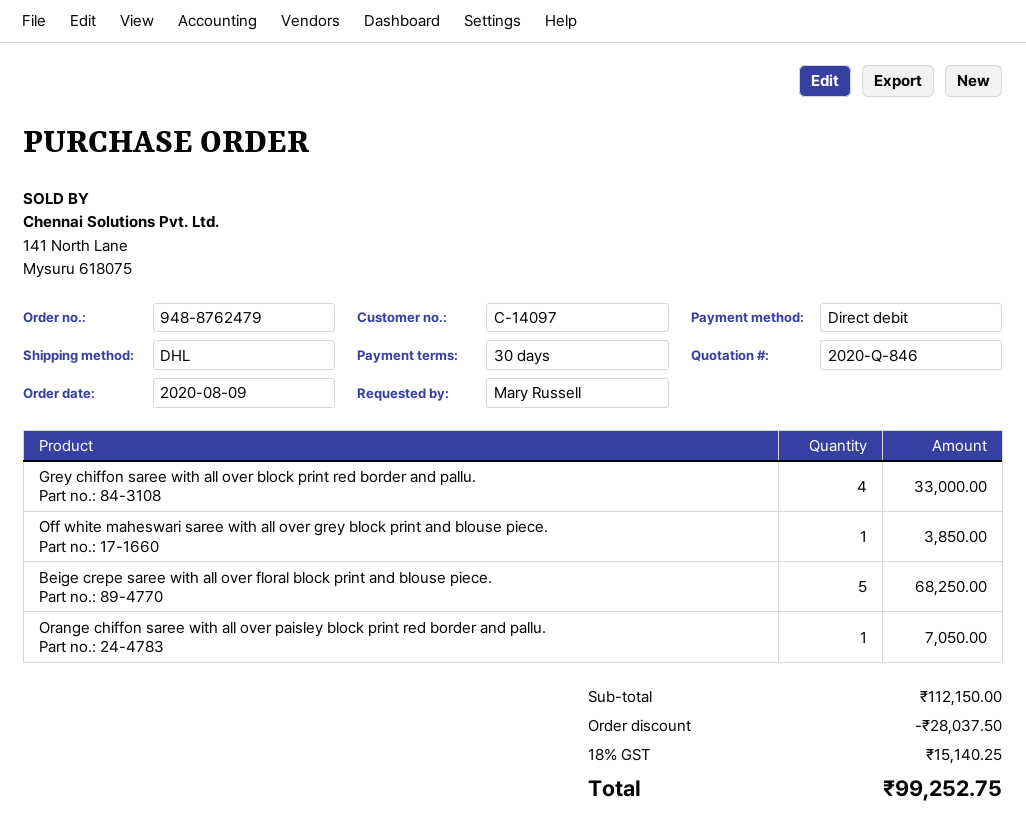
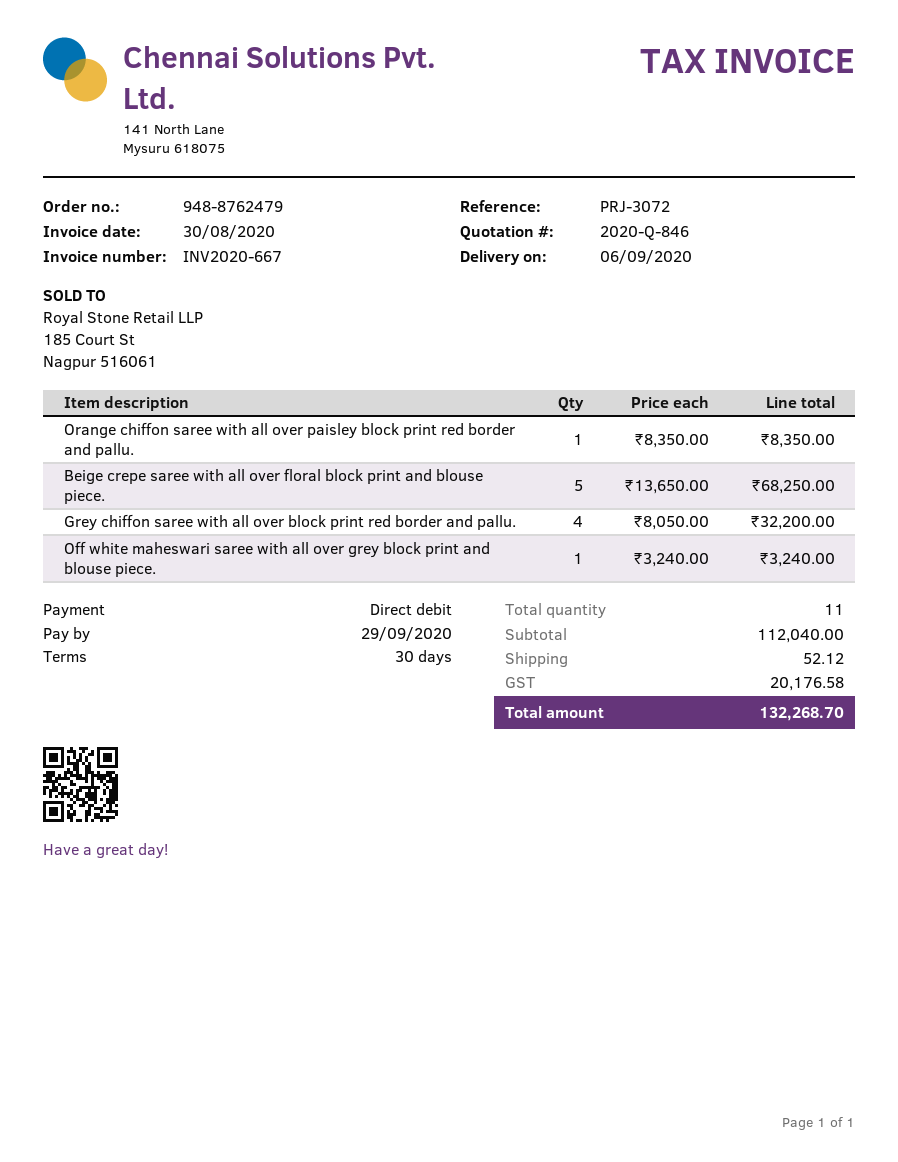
Grey chiffon saree with all over block print red border and pallu.: 4 for 33000.00 -> 4 for 32200.00
Off white maheswari saree with all over grey block print and blouse piece.: 1 for 3850.00 -> 1 for 3240.00
Orange chiffon saree with all over paisley block print red border and pallu.: 1 for 7050.00 -> 1 for 8350.00
subtotal: 112150.00 -> 112040.00
discount: 28037.50 -> none
shipping: none -> 52.12
tax: 15140.25 -> 20176.58
total: 99252.75 -> 132268.70

